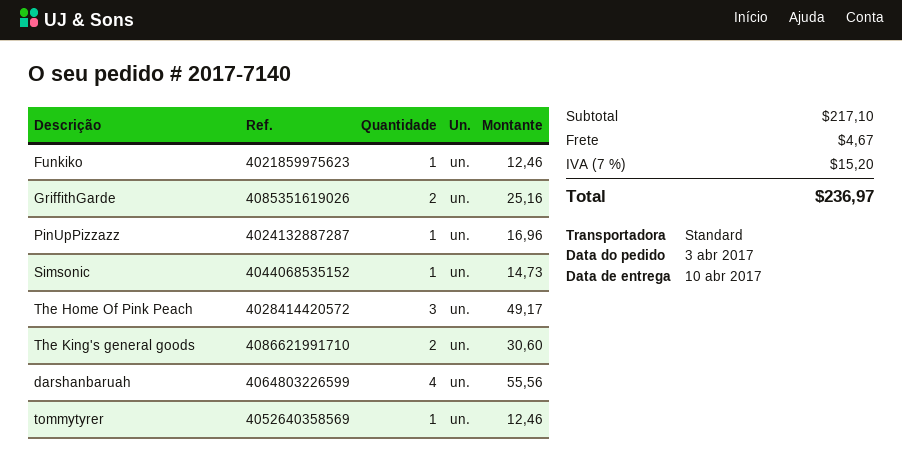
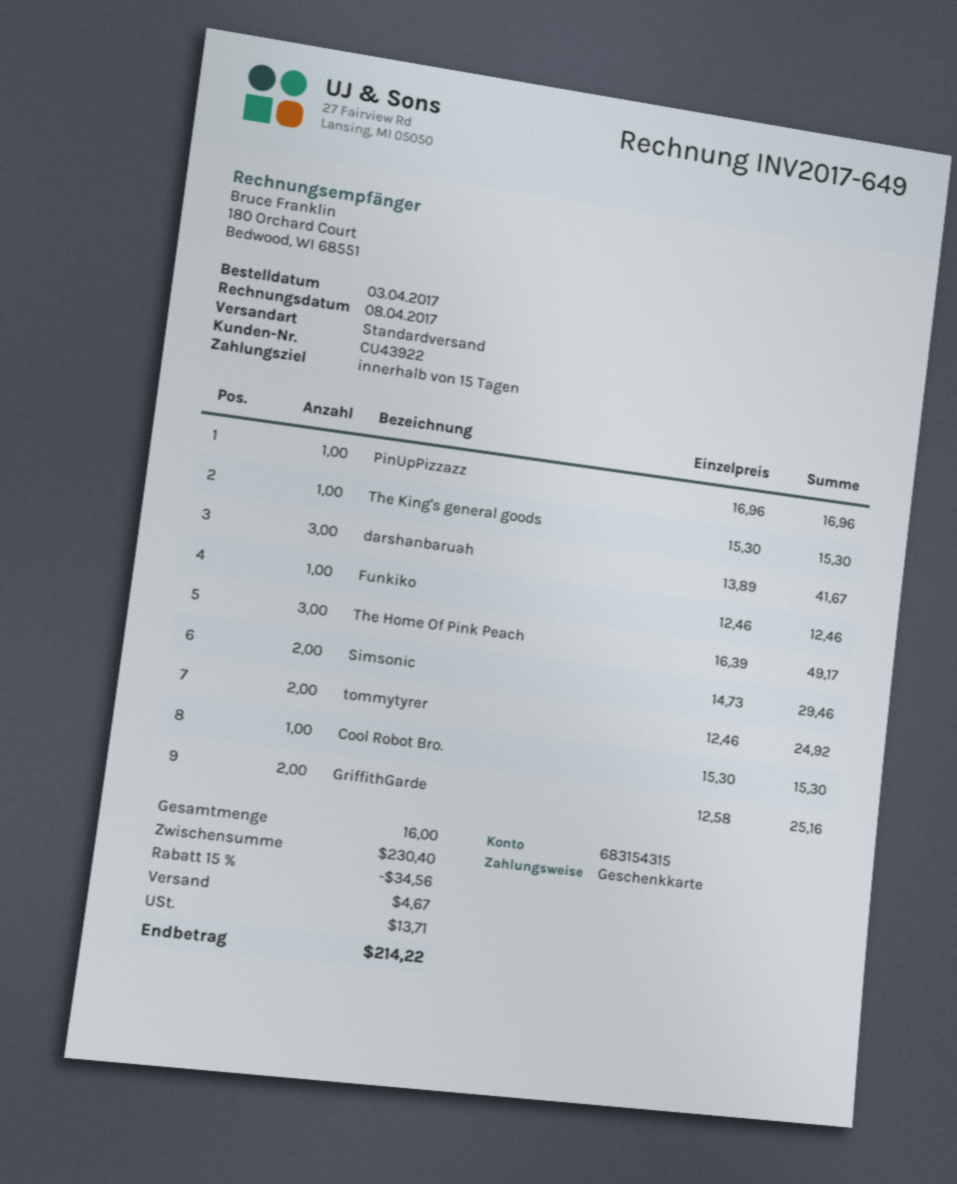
Simsonic: 1 for 14.73 -> 2 for 29.46
The King's general goods: 2 for 30.60 -> 1 for 15.30
darshanbaruah: 4 for 55.56 -> 3 for 41.67
tommytyrer: 1 for 12.46 -> 2 for 24.92
Cool Robot Bro.: none -> 1 for 15.30
subtotal: 217.10 -> 230.40
discount: none -> 15% = 34.56
tax: 15.20 -> 13.71
total: 236.97 -> 214.22

